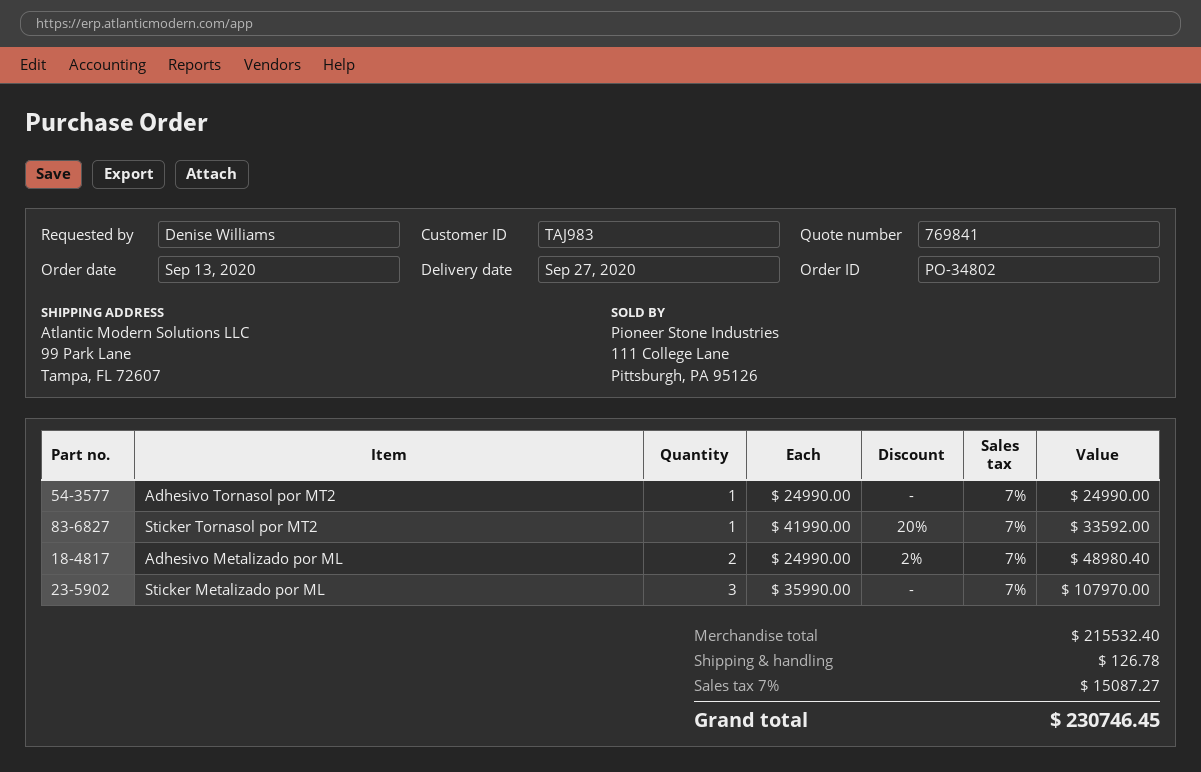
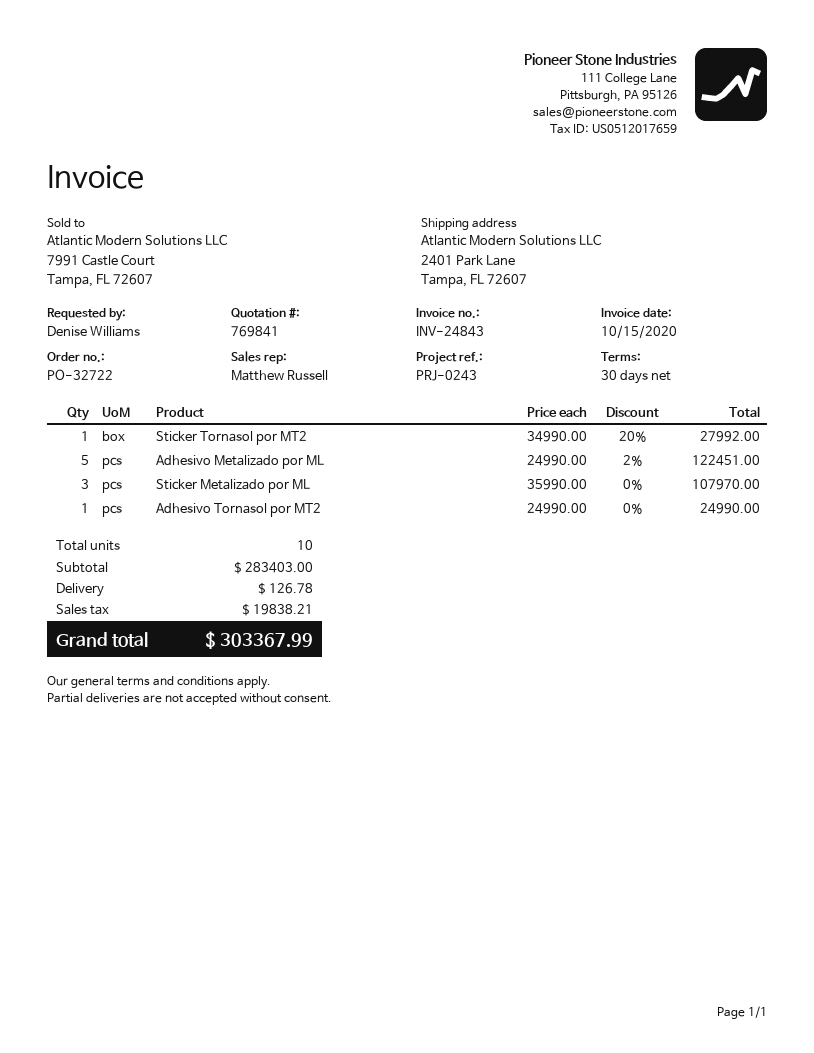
order number: PO-34802 -> PO-32722
ship to: 99 Park Lane, Tampa, FL 72607 -> 2401 Park Lane, Tampa, FL 72607
Sticker Tornasol por MT2: 1 x 41990.00 - 20% = 33592.00 -> 1 x 34990.00 - 20% = 27992.00
Adhesivo Metalizado por ML: 2 x 24990.00 - 2% = 48980.40 -> 5 x 24990.00 - 2% = 122451.00
subtotal: 215532.40 -> 283403.00
tax: 15087.27 -> 19838.21
total: 230746.45 -> 303367.99

